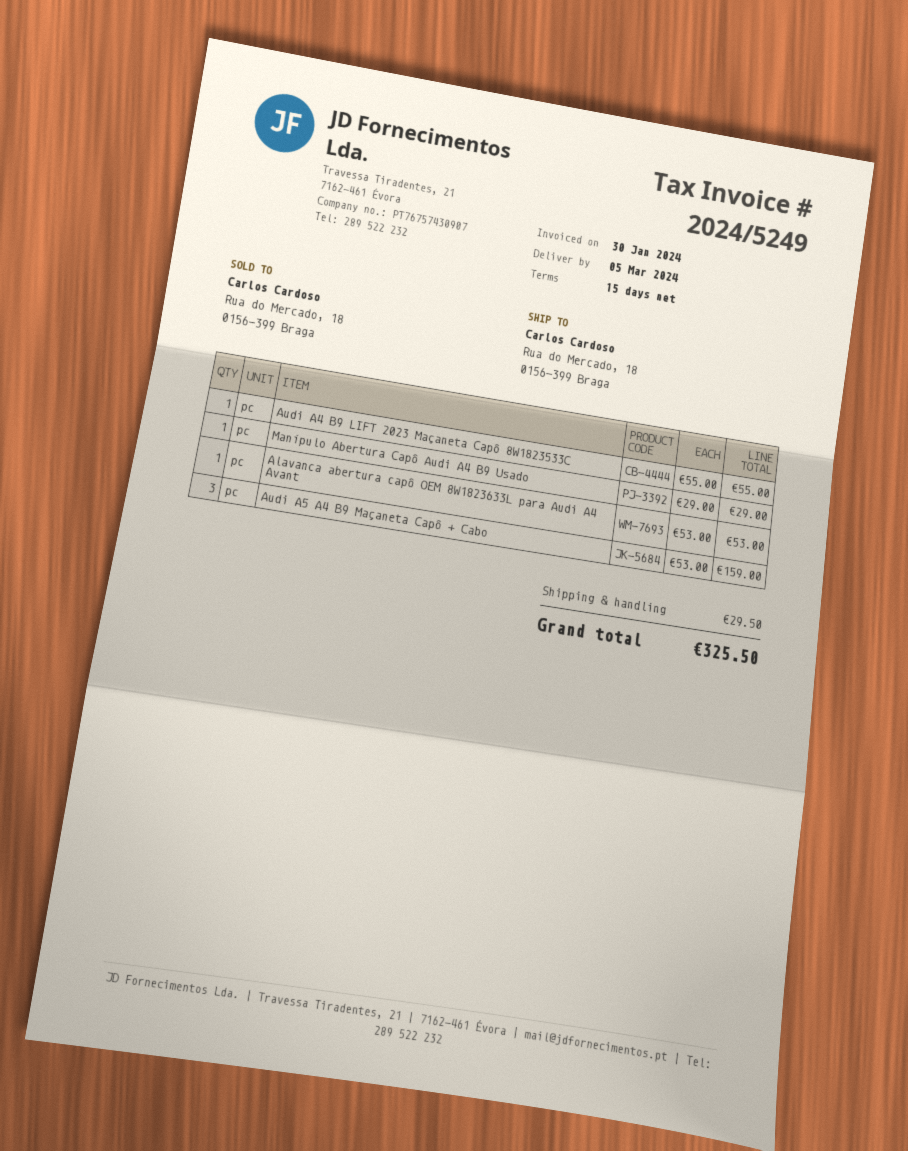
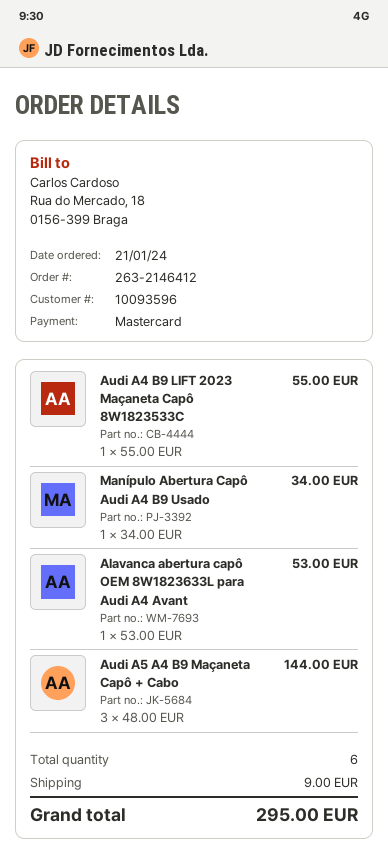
Manípulo Abertura Capô Audi A4 B9 Usado: 1 x 29.00 = 29.00 -> 1 x 34.00 = 34.00
Audi A5 A4 B9 Maçaneta Capô + Cabo: 3 x 53.00 = 159.00 -> 3 x 48.00 = 144.00
shipping: 29.50 -> 9.00
total: 325.50 -> 295.00

